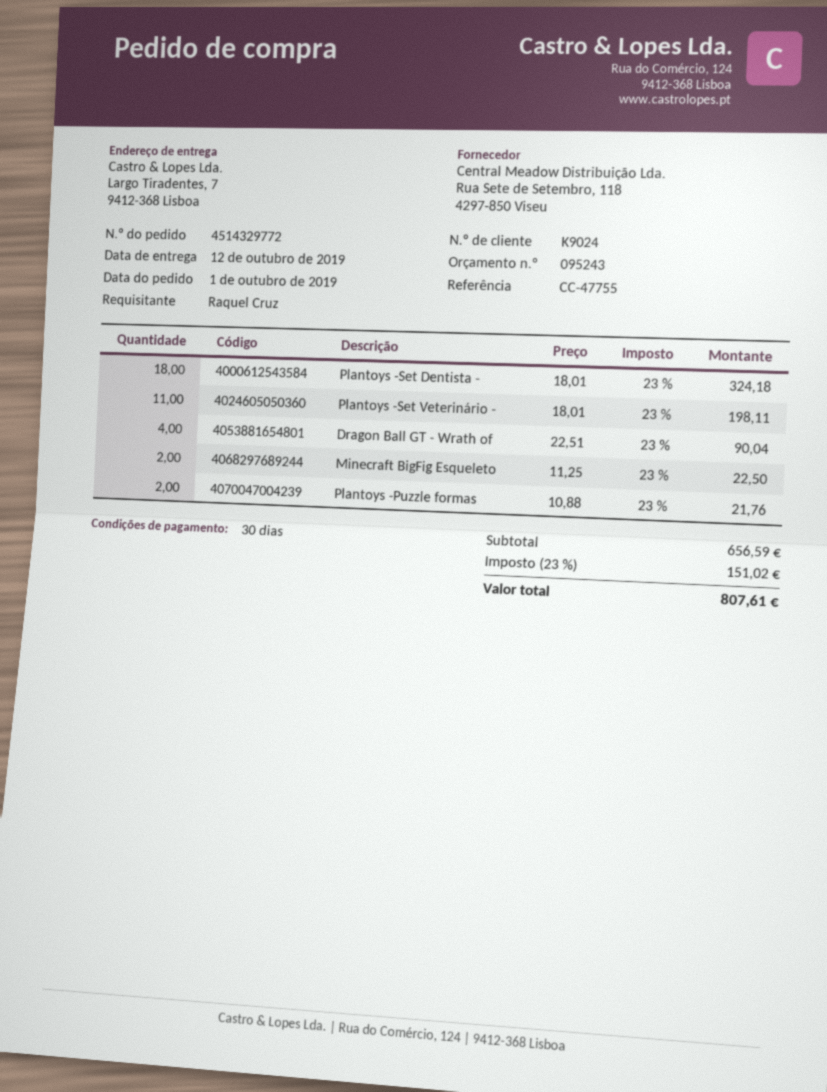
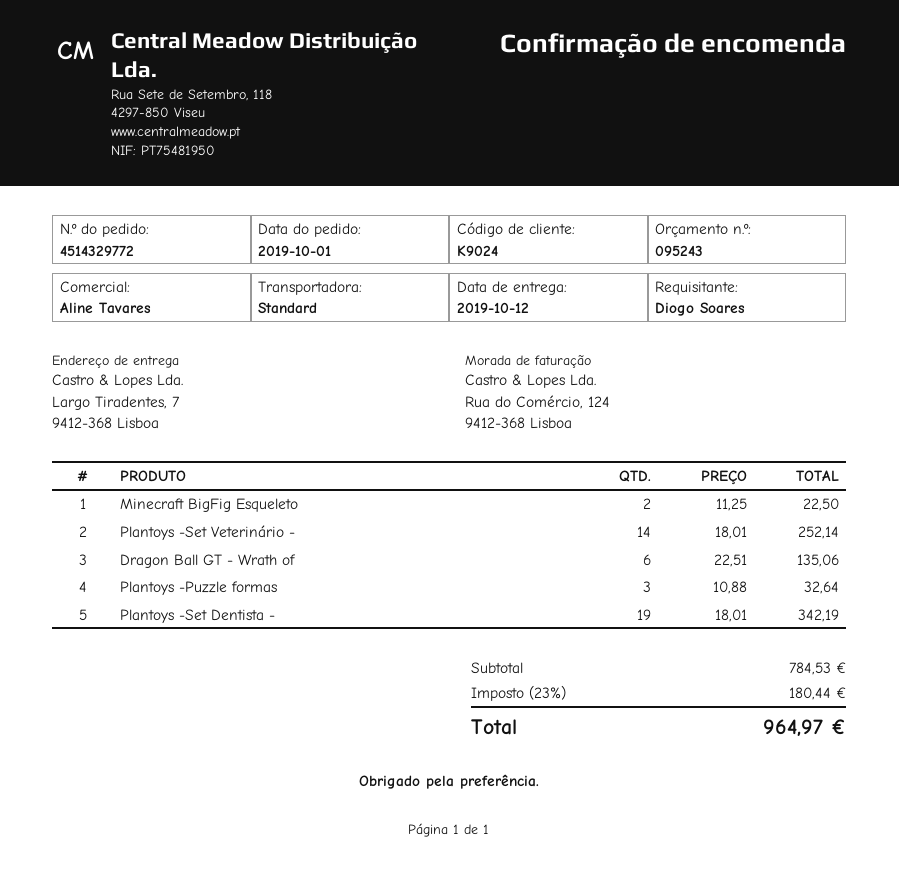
ordered by: Raquel Cruz -> Diogo Soares
Plantoys -Set Dentista -: 18 x 18.01 = 324.18 -> 19 x 18.01 = 342.19
Plantoys -Set Veterinário -: 11 x 18.01 = 198.11 -> 14 x 18.01 = 252.14
Dragon Ball GT - Wrath of: 4 x 22.51 = 90.04 -> 6 x 22.51 = 135.06
Plantoys -Puzzle formas: 2 x 10.88 = 21.76 -> 3 x 10.88 = 32.64
subtotal: 656.59 -> 784.53
tax: 23% = 151.02 -> 23% = 180.44
total: 807.61 -> 964.97

